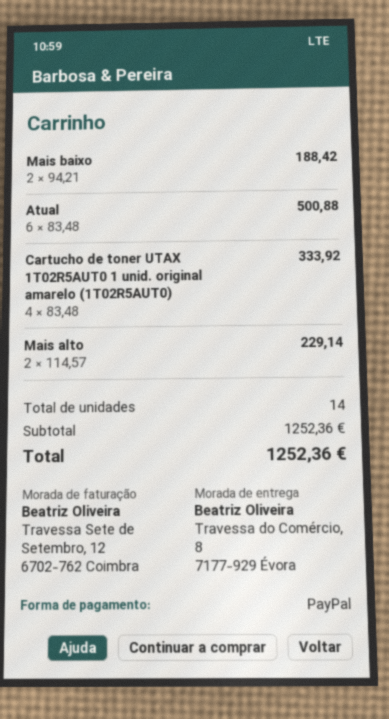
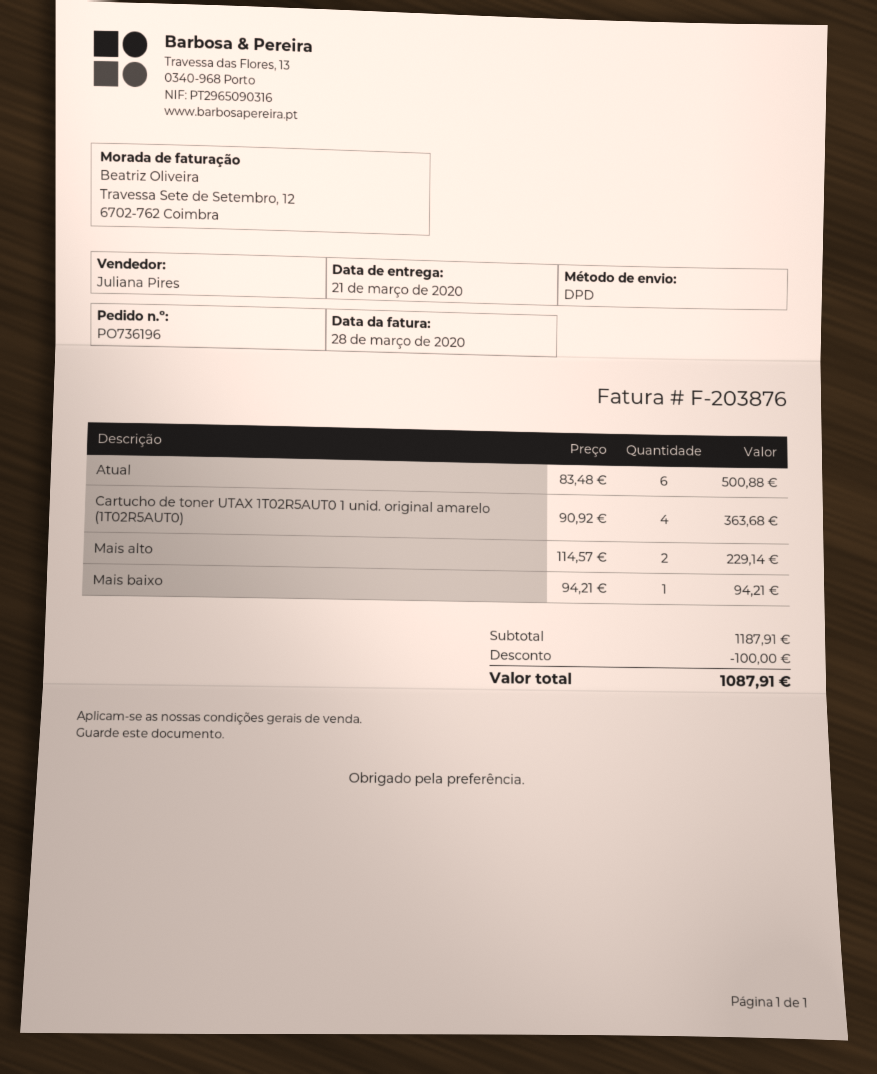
Mais baixo: 2 x 94.21 = 188.42 -> 1 x 94.21 = 94.21
Cartucho de toner UTAX 1T02R5AUT0 1 unid. original amarelo (1T02R5AUT0): 4 x 83.48 = 333.92 -> 4 x 90.92 = 363.68
subtotal: 1252.36 -> 1187.91
discount: none -> 100.00
total: 1252.36 -> 1087.91

